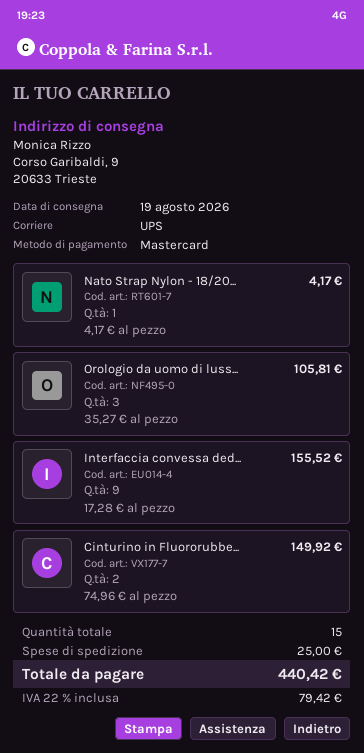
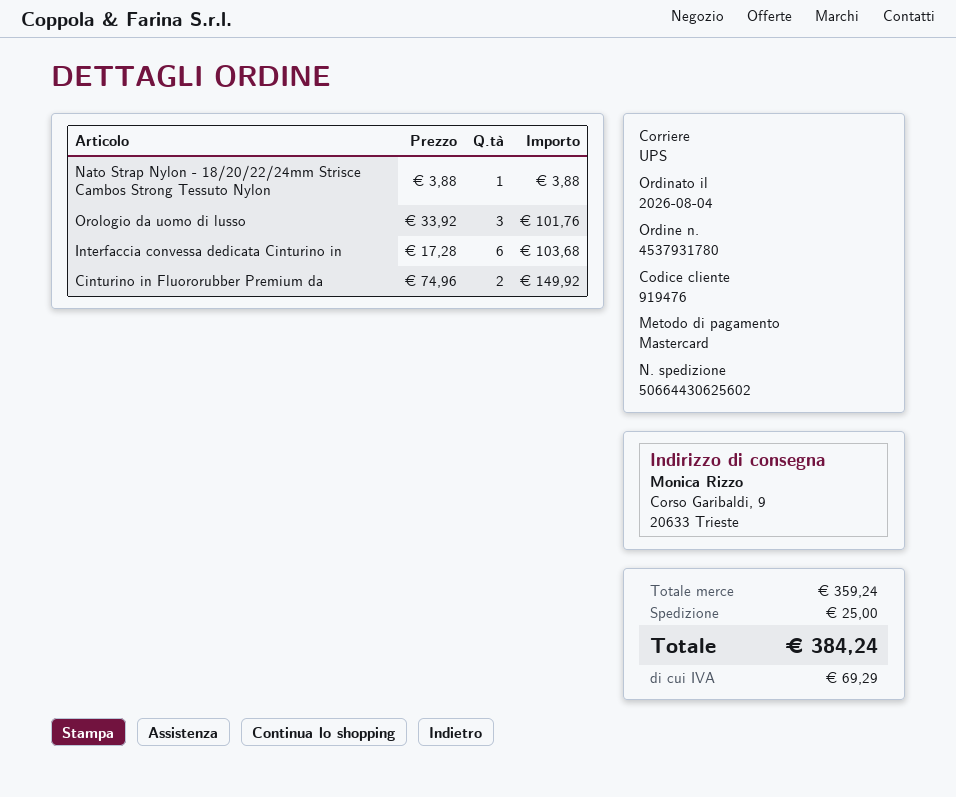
Nato Strap Nylon - 18/20...: 1 x 4.17 = 4.17 -> 1 x 3.88 = 3.88
Orologio da uomo di luss...: 3 x 35.27 = 105.81 -> 3 x 33.92 = 101.76
Interfaccia convessa ded...: 9 x 17.28 = 155.52 -> 6 x 17.28 = 103.68
tax: 79.42 -> 69.29
total: 440.42 -> 384.24

